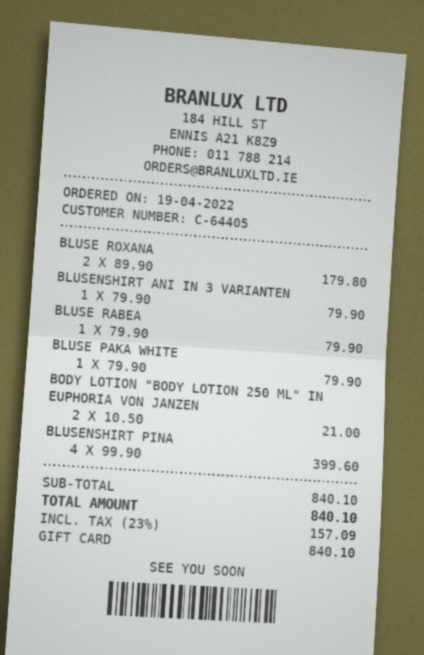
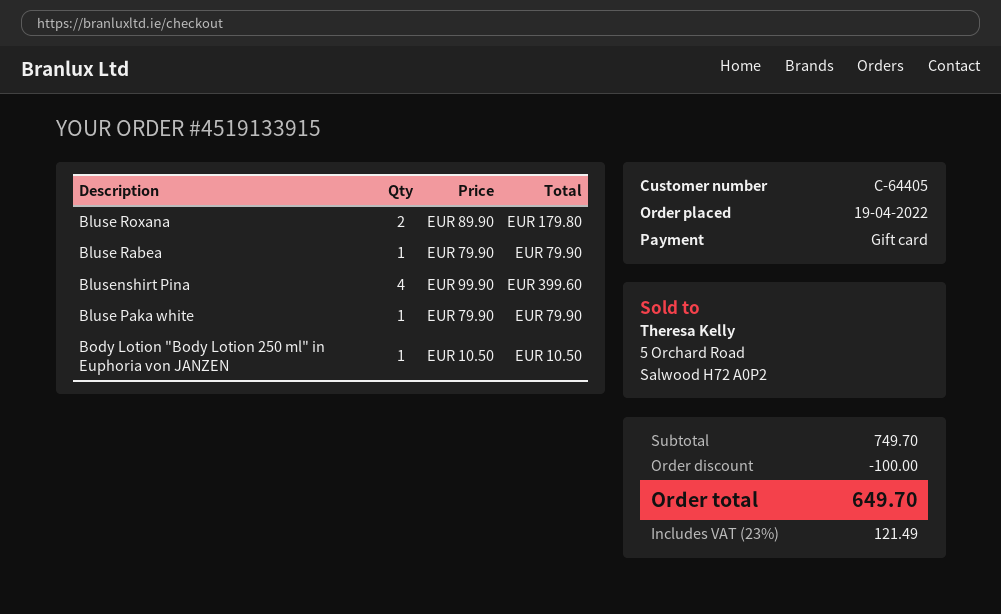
BLUSENSHIRT ANI IN 3 VARIANTEN: 1 x 79.90 = 79.90 -> none
BODY LOTION "BODY LOTION 250 ML" IN EUPHORIA VON JANZEN: 2 x 10.50 = 21.00 -> 1 x 10.50 = 10.50
subtotal: 840.10 -> 749.70
discount: none -> 100.00
tax: 23% = 157.09 -> 23% = 121.49
total: 840.10 -> 649.70

